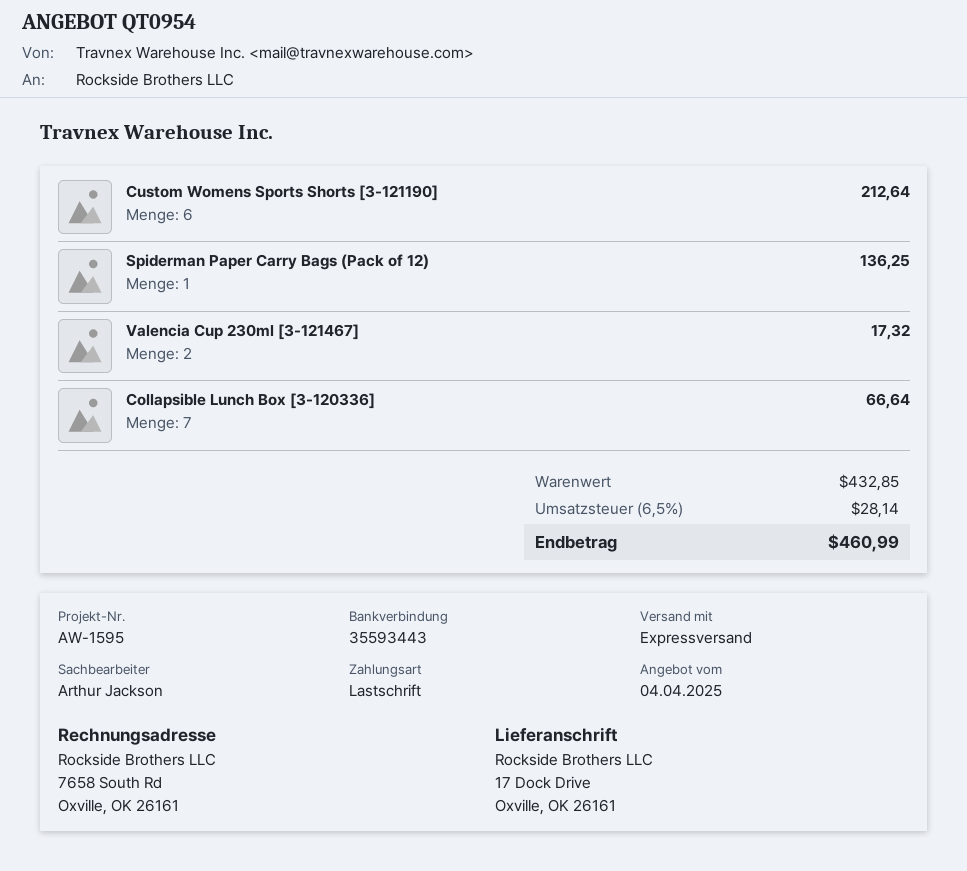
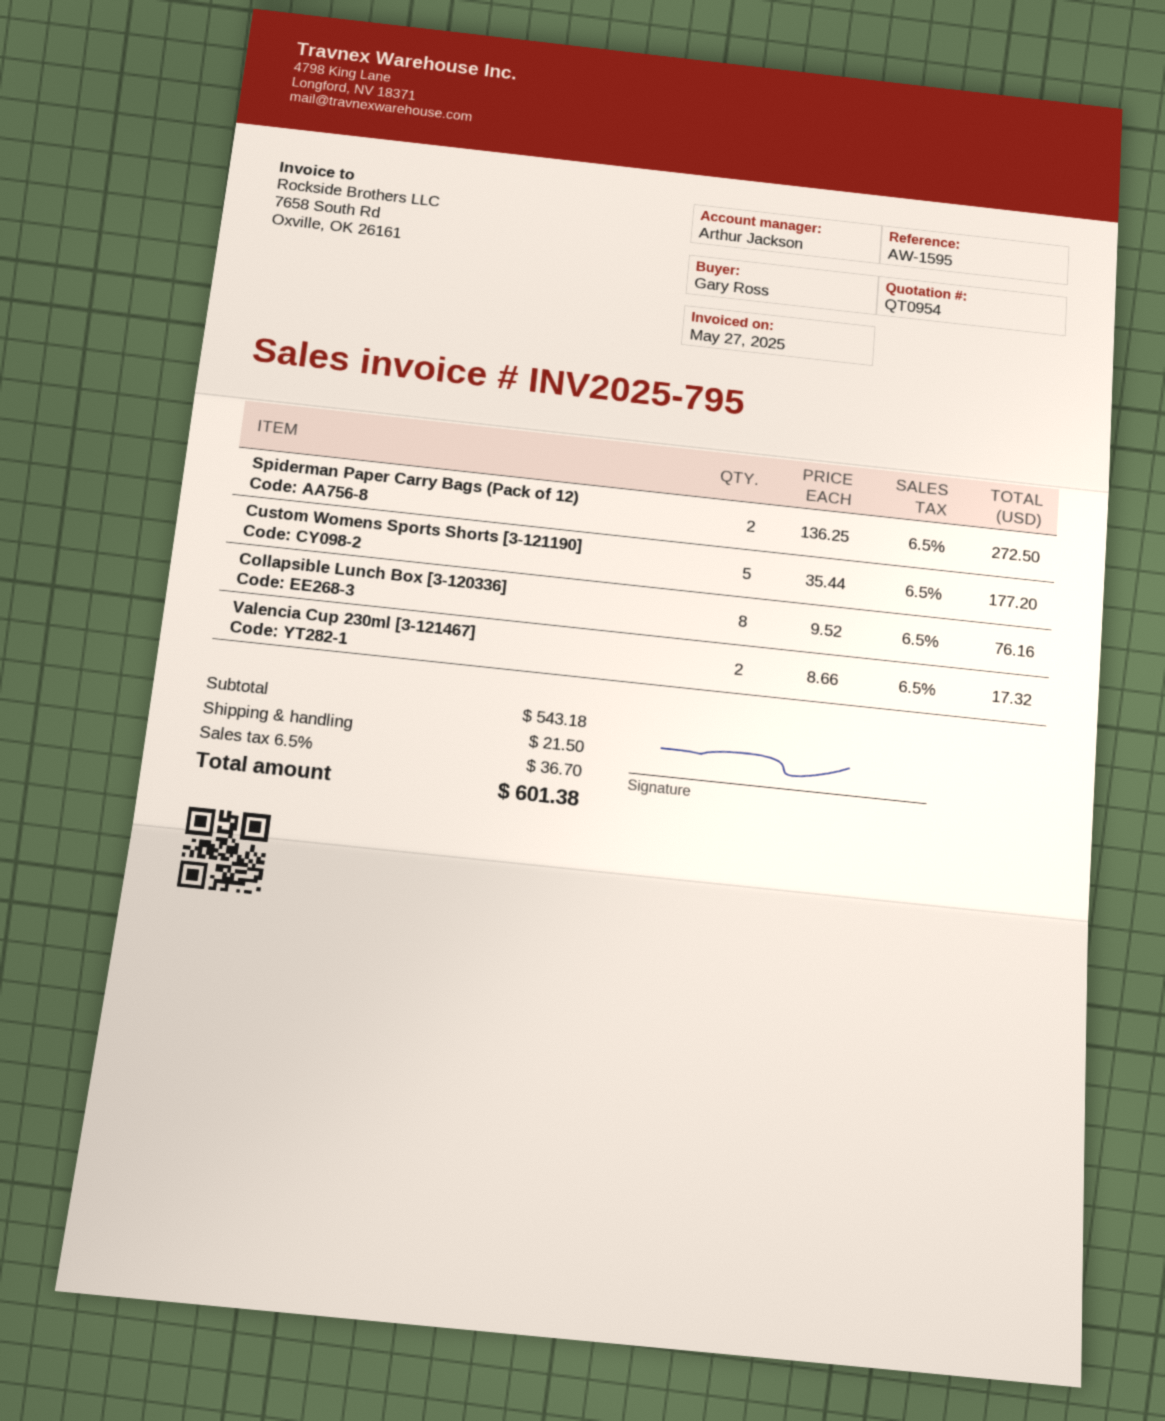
Custom Womens Sports Shorts [3-121190]: 6 for 212.64 -> 5 for 177.20
Spiderman Paper Carry Bags (Pack of 12): 1 for 136.25 -> 2 for 272.50
Collapsible Lunch Box [3-120336]: 7 for 66.64 -> 8 for 76.16
subtotal: 432.85 -> 543.18
shipping: none -> 21.50
tax: 6.5% = 28.14 -> 6.5% = 36.70
total: 460.99 -> 601.38

